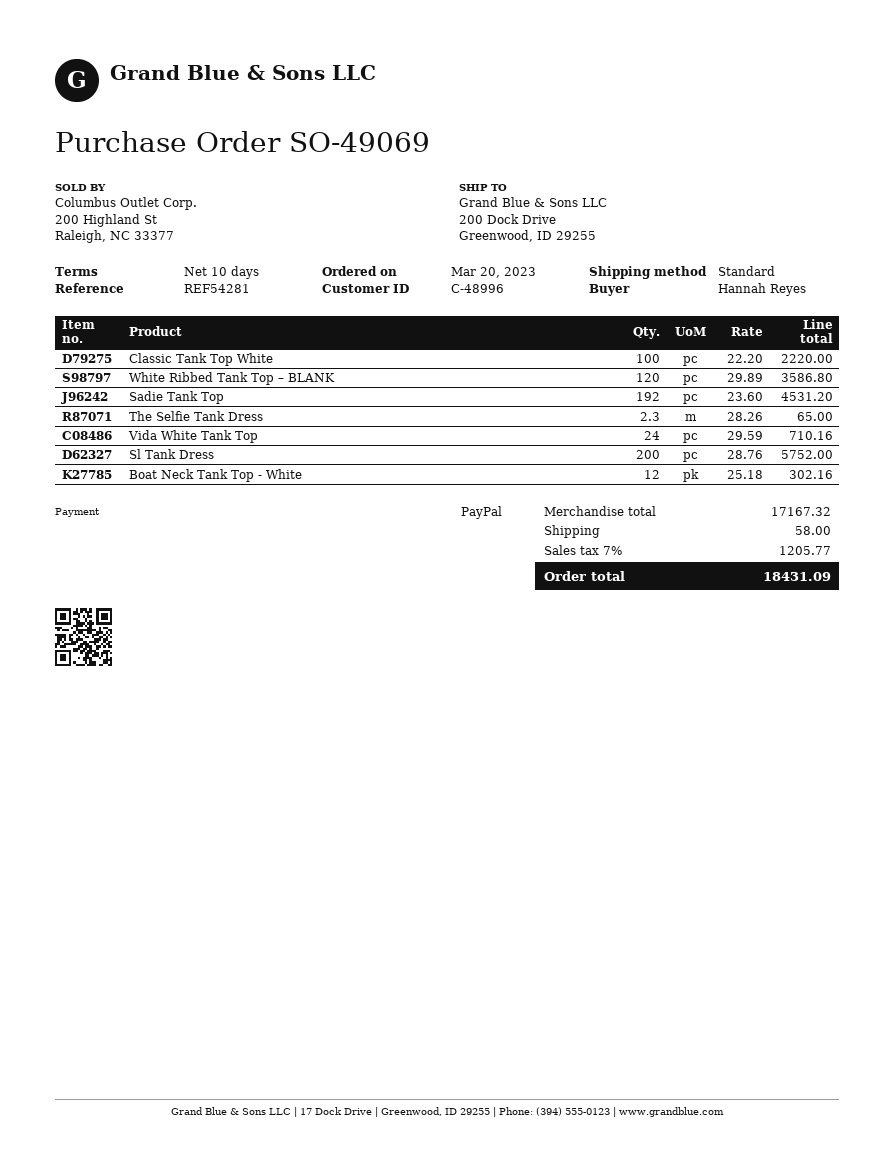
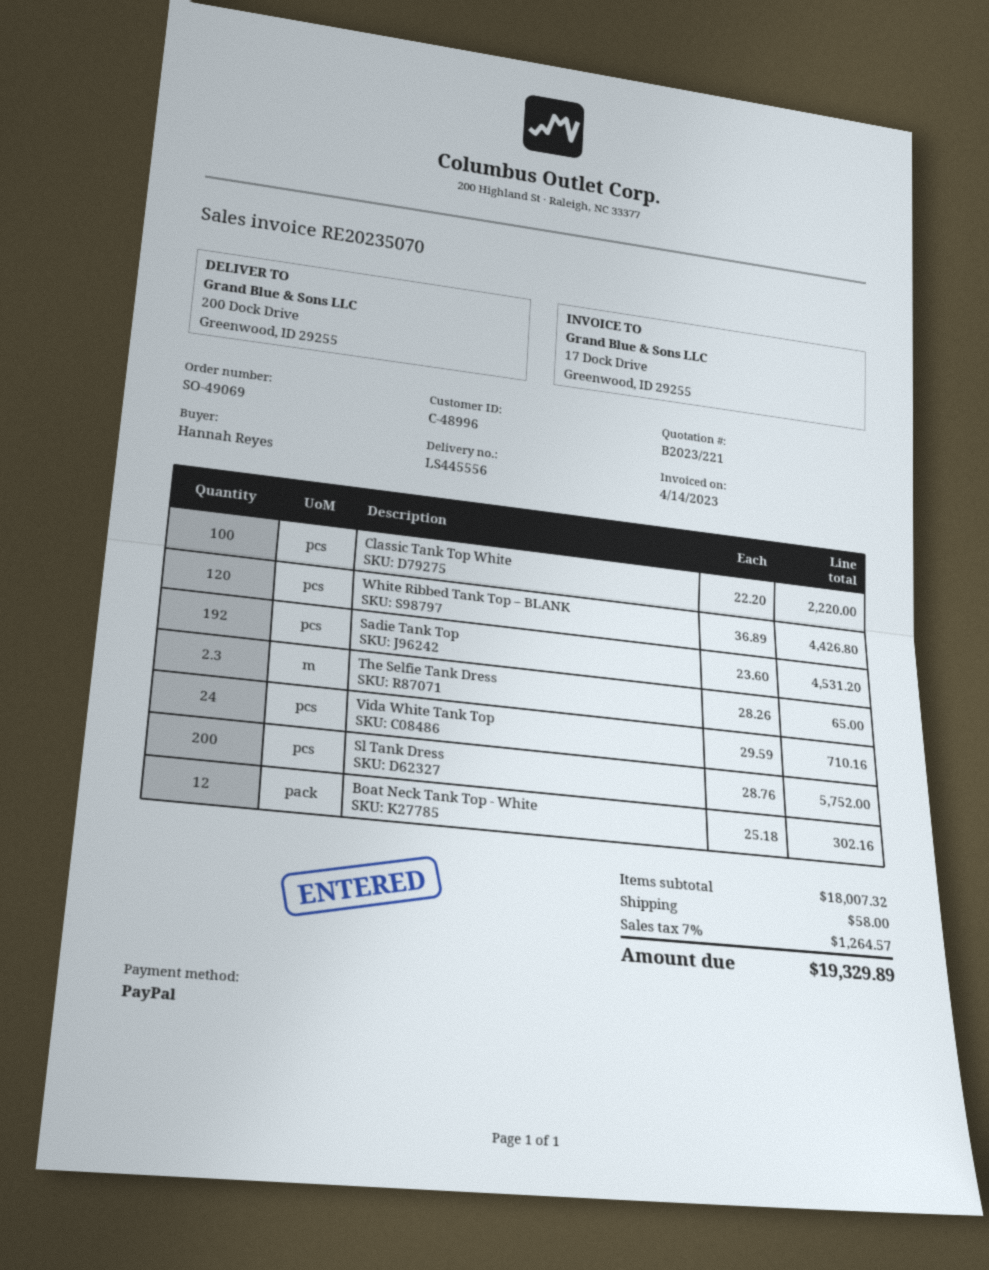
White Ribbed Tank Top – BLANK: 120 x 29.89 = 3586.80 -> 120 x 36.89 = 4426.80
subtotal: 17167.32 -> 18007.32
tax: 7% = 1205.77 -> 7% = 1264.57
total: 18431.09 -> 19329.89

